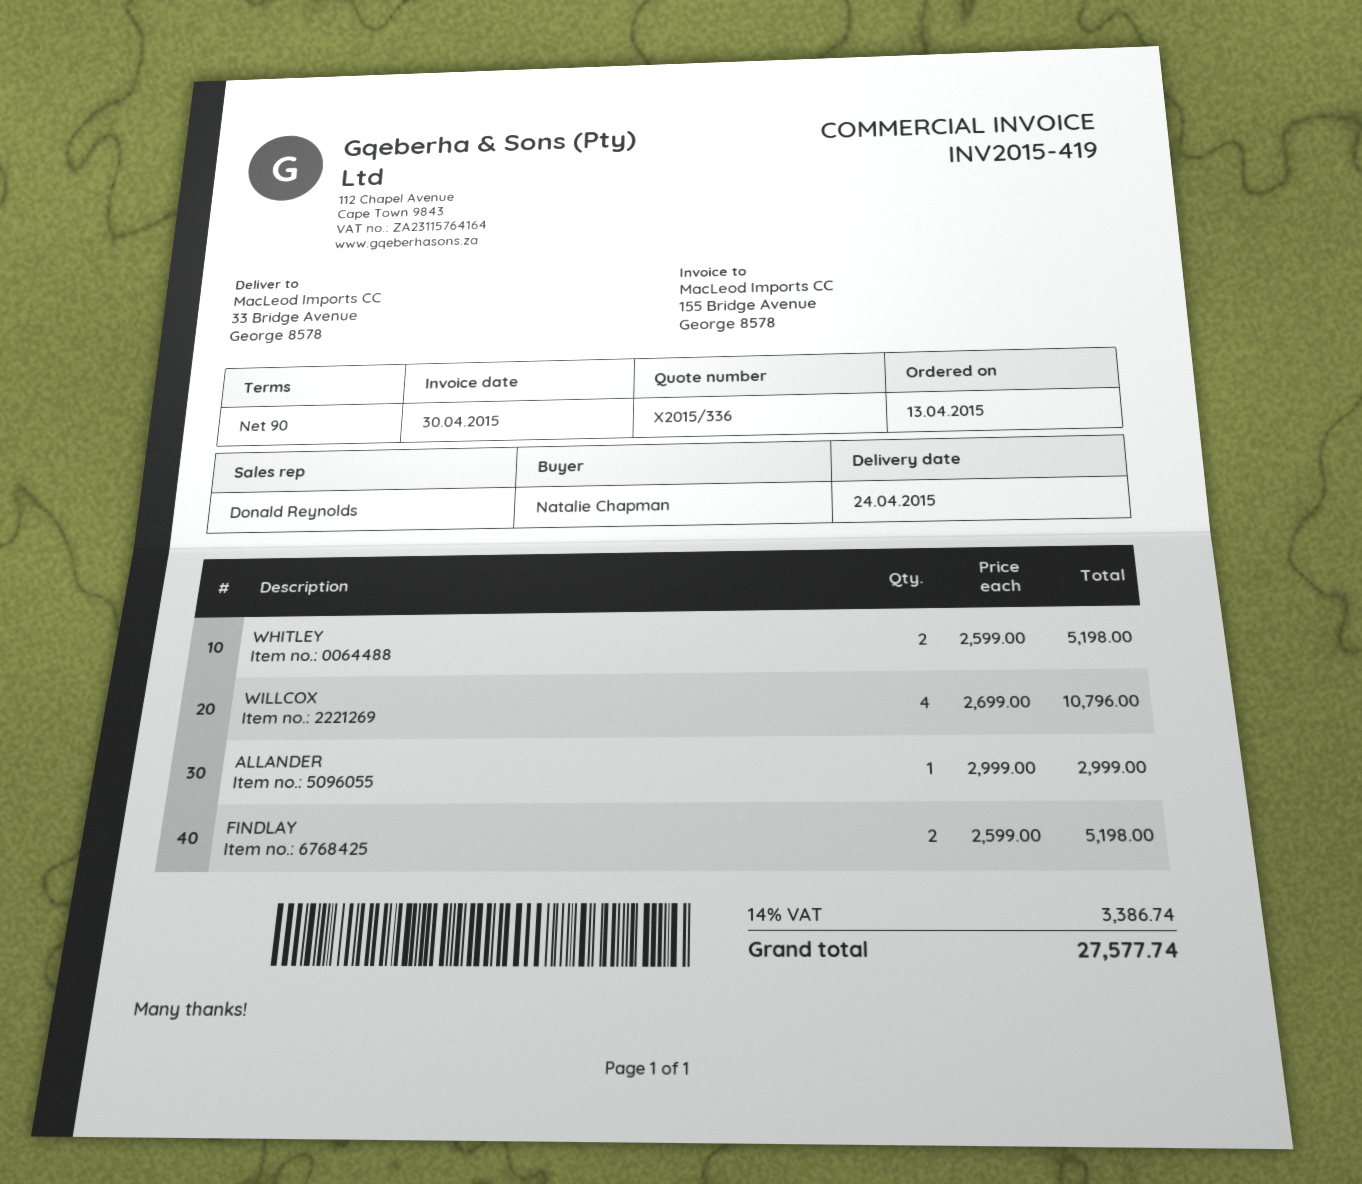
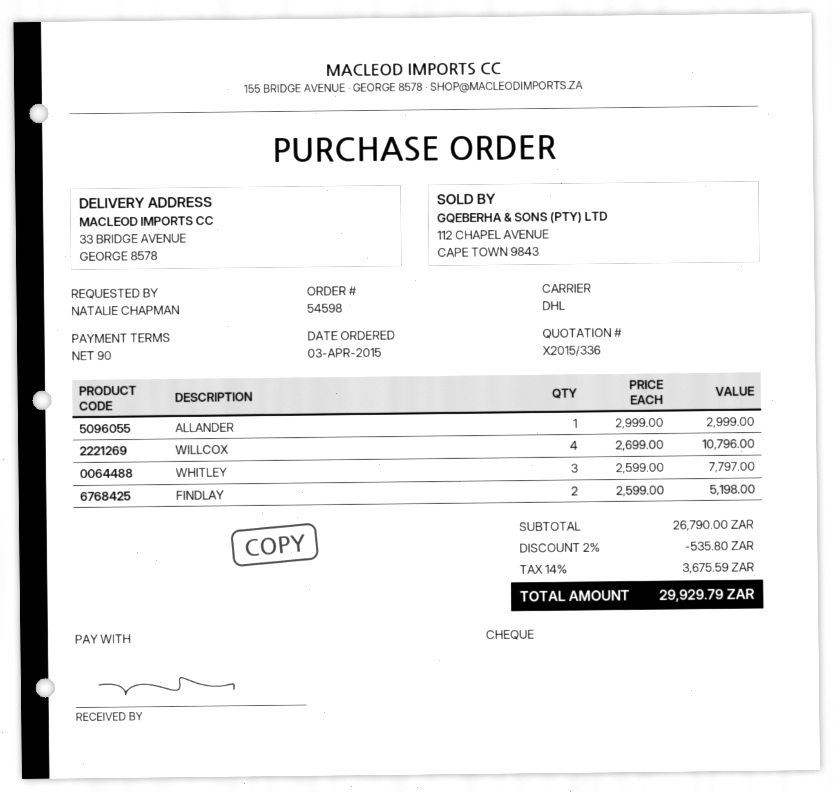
order date: 2015-04-13 -> 2015-04-03
WHITLEY: 2 x 2599.00 = 5198.00 -> 3 x 2599.00 = 7797.00
discount: none -> 2% = 535.80
tax: 14% = 3386.74 -> 14% = 3675.59
total: 27577.74 -> 29929.79

